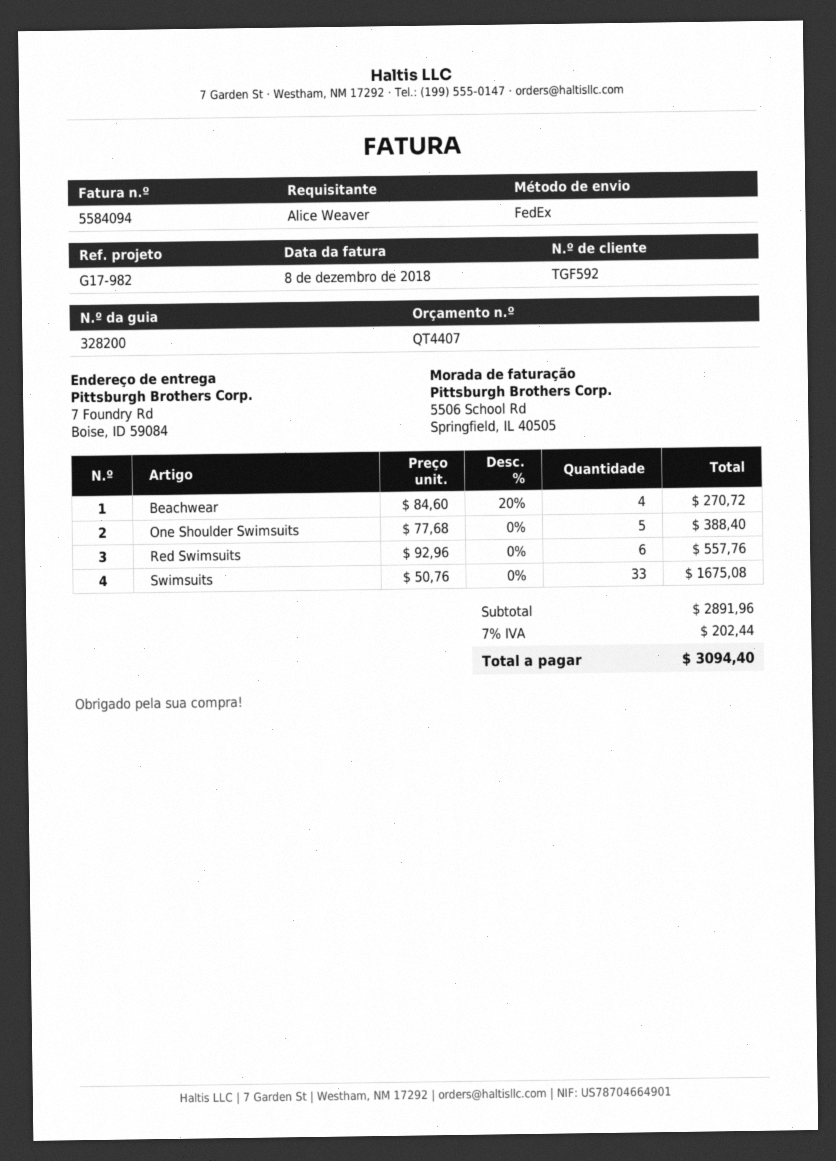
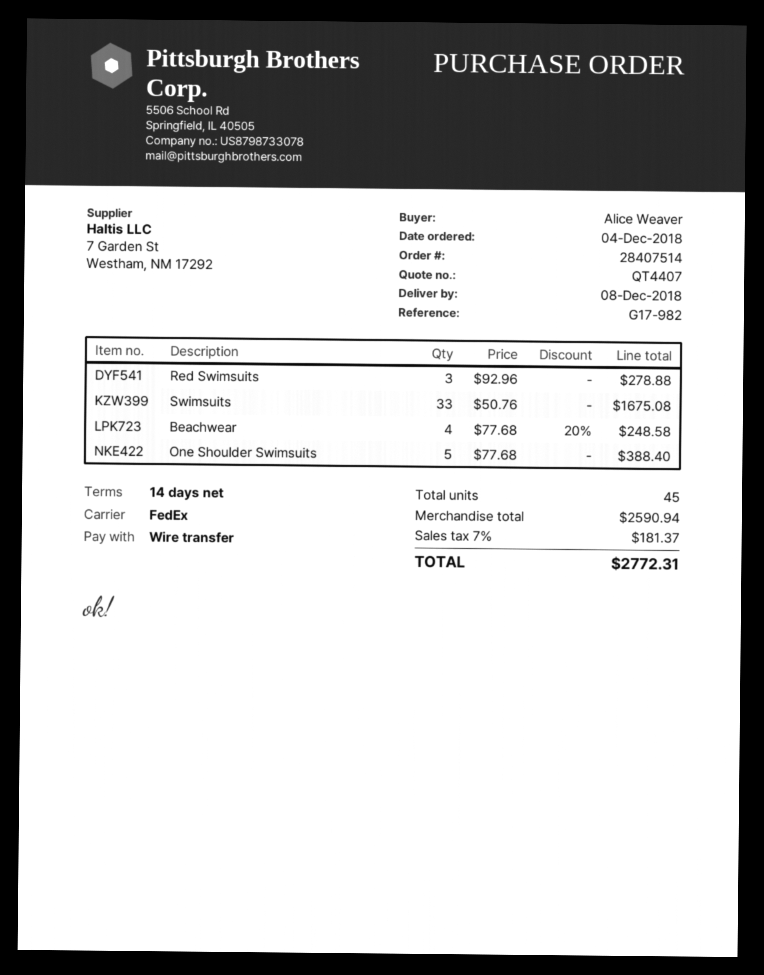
Beachwear: 4 x 84.60 - 20% = 270.72 -> 4 x 77.68 - 20% = 248.58
Red Swimsuits: 6 x 92.96 = 557.76 -> 3 x 92.96 = 278.88
subtotal: 2891.96 -> 2590.94
tax: 7% = 202.44 -> 7% = 181.37
total: 3094.40 -> 2772.31

